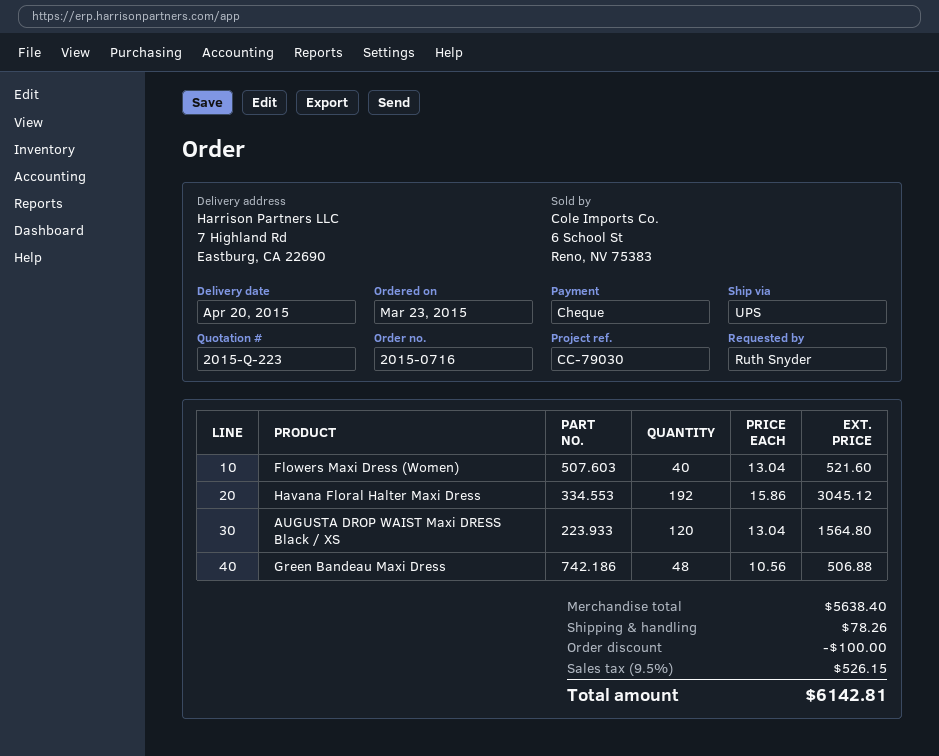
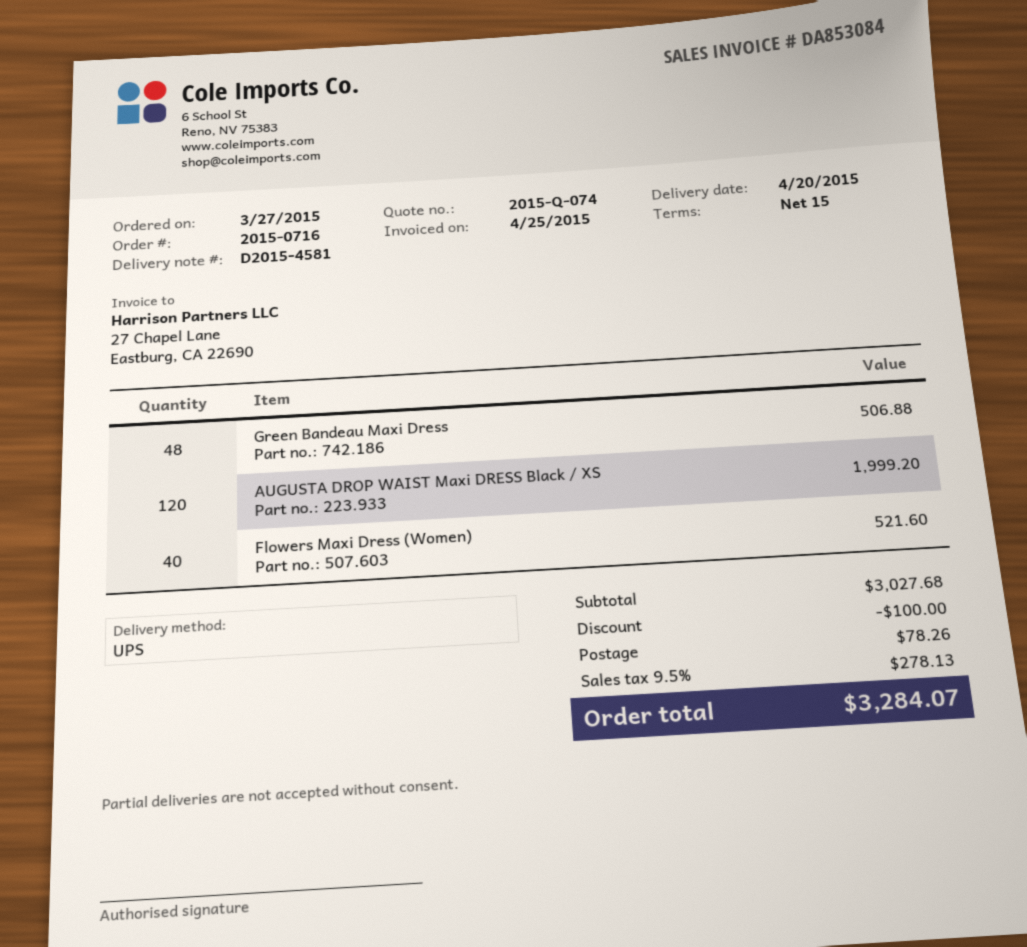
quote number: 2015-Q-223 -> 2015-Q-074
order date: 2015-03-23 -> 2015-03-27
Havana Floral Halter Maxi Dress: 192 for 3045.12 -> none
AUGUSTA DROP WAIST Maxi DRESS Black / XS: 120 for 1564.80 -> 120 for 1999.20
subtotal: 5638.40 -> 3027.68
tax: 9.5% = 526.15 -> 9.5% = 278.13
total: 6142.81 -> 3284.07

